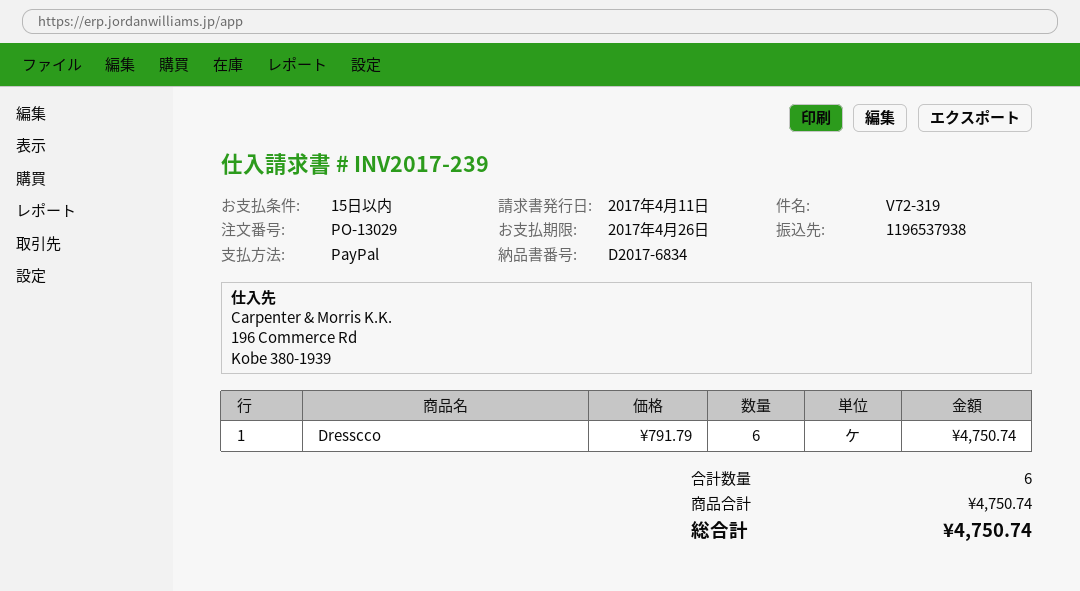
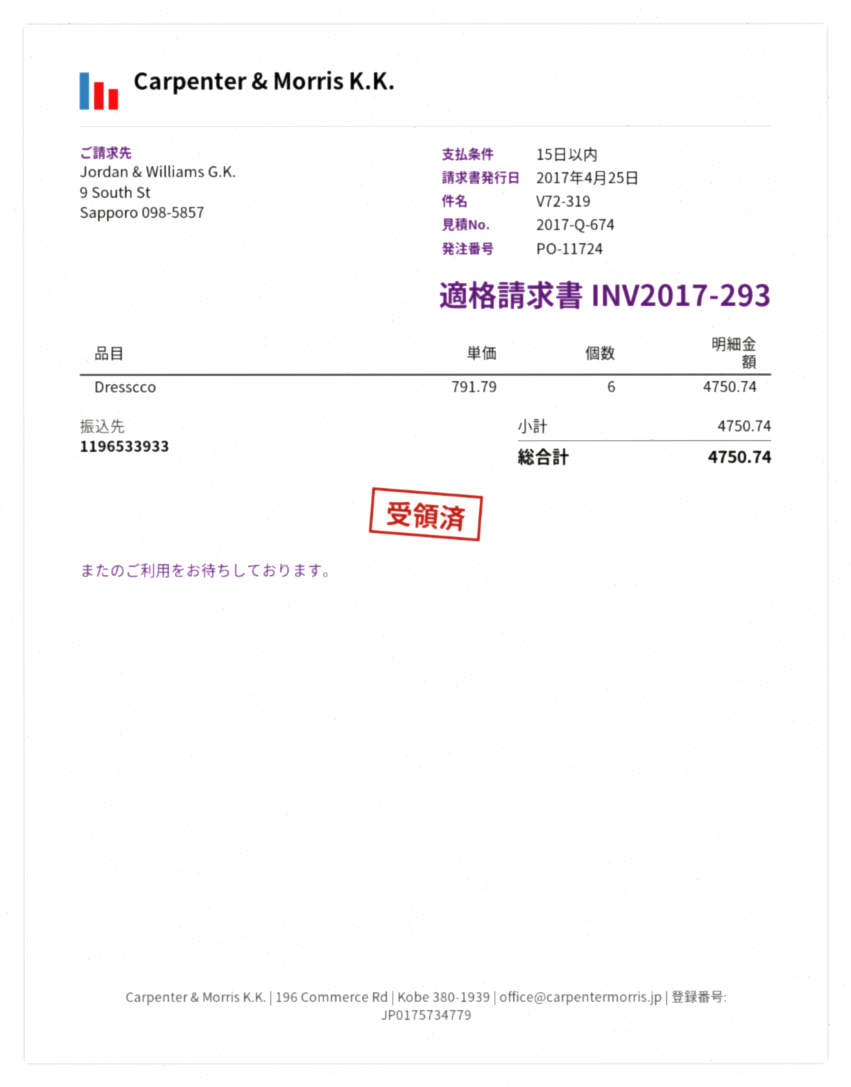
order number: PO-13029 -> PO-11724
invoice number: INV2017-239 -> INV2017-293
invoice date: 2017-04-11 -> 2017-04-25
bank account: 1196537938 -> 1196533933

